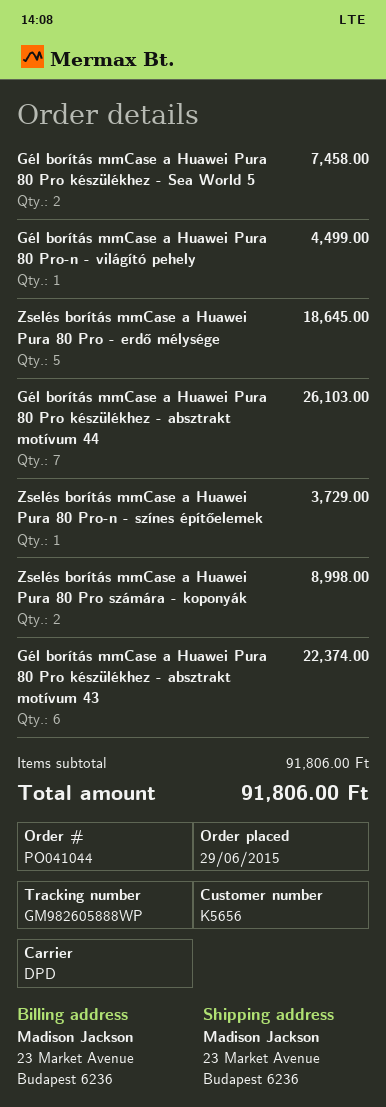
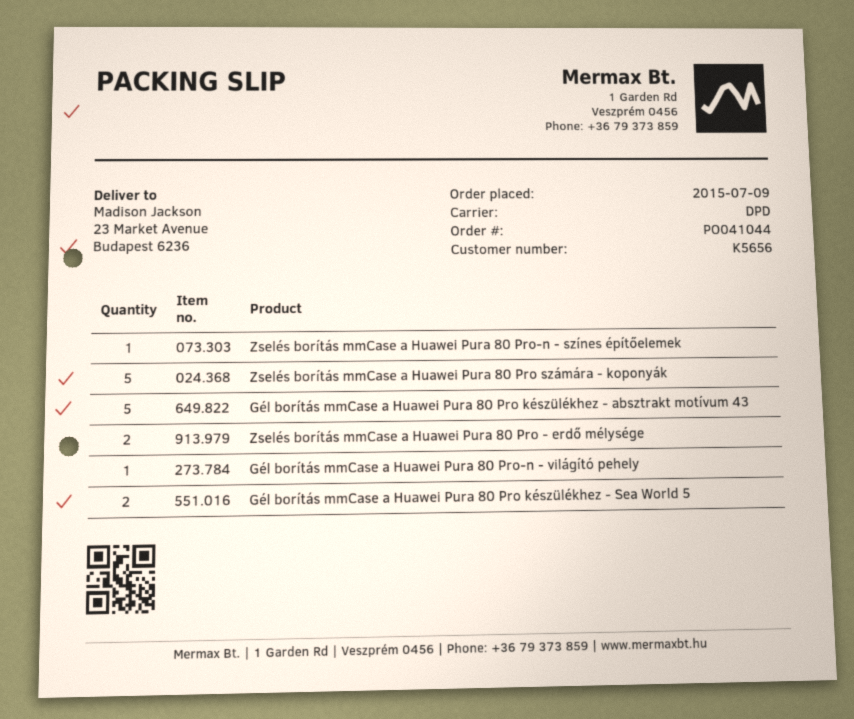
order date: 2015-06-29 -> 2015-07-09
Zselés borítás mmCase a Huawei Pura 80 Pro - erdő mélysége: 5 -> 2
Gél borítás mmCase a Huawei Pura 80 Pro készülékhez - absztrakt motívum 44: 7 -> none
Zselés borítás mmCase a Huawei Pura 80 Pro számára - koponyák: 2 -> 5
Gél borítás mmCase a Huawei Pura 80 Pro készülékhez - absztrakt motívum 43: 6 -> 5

